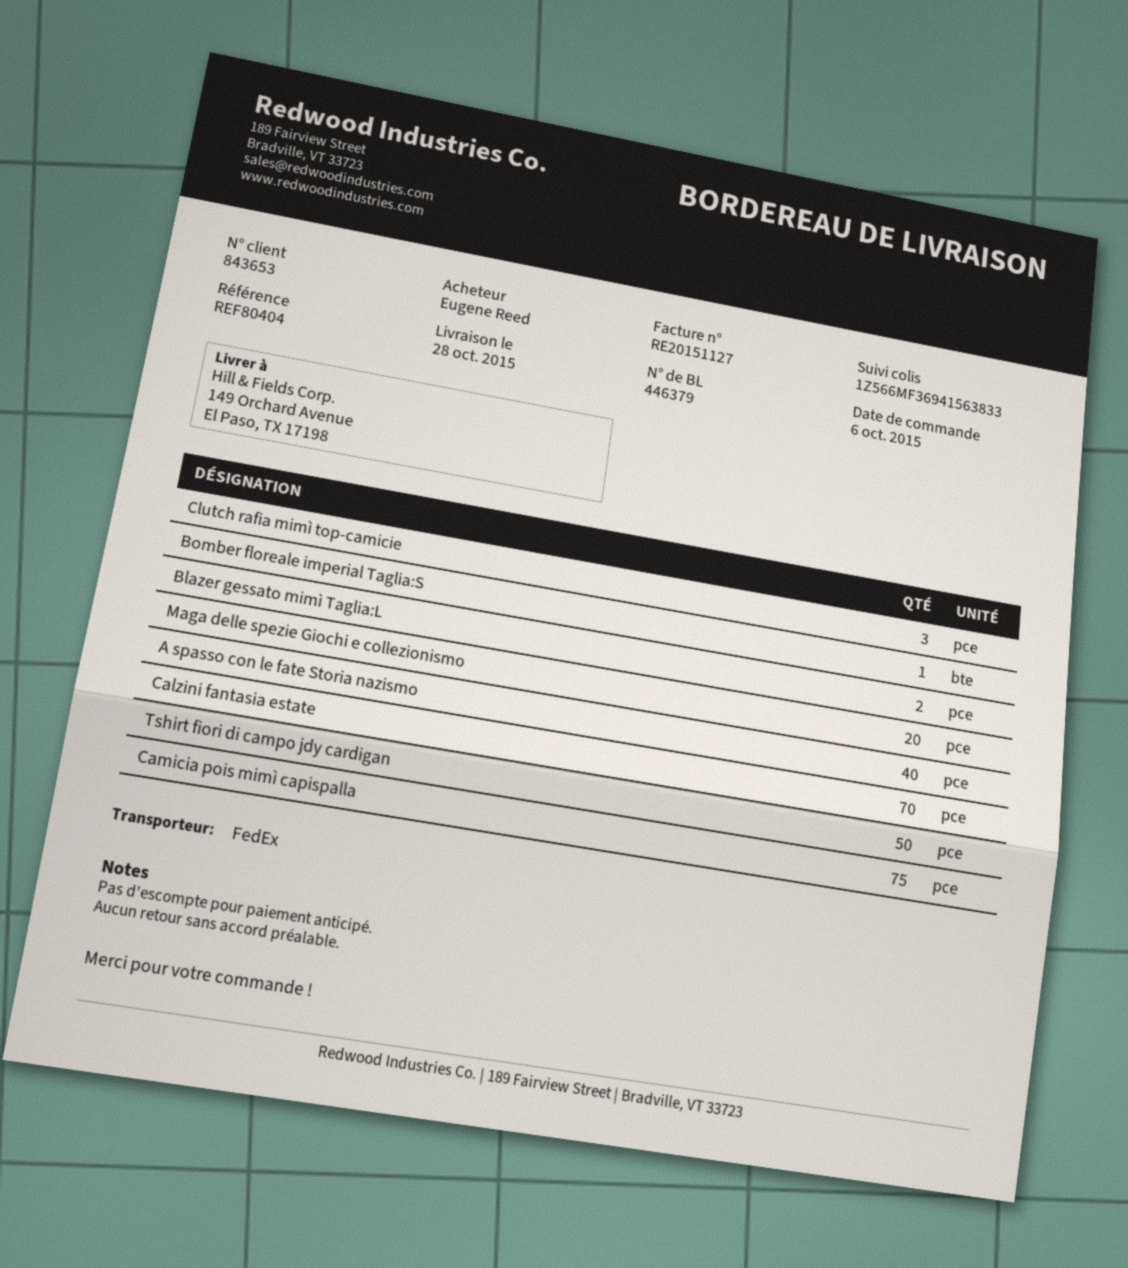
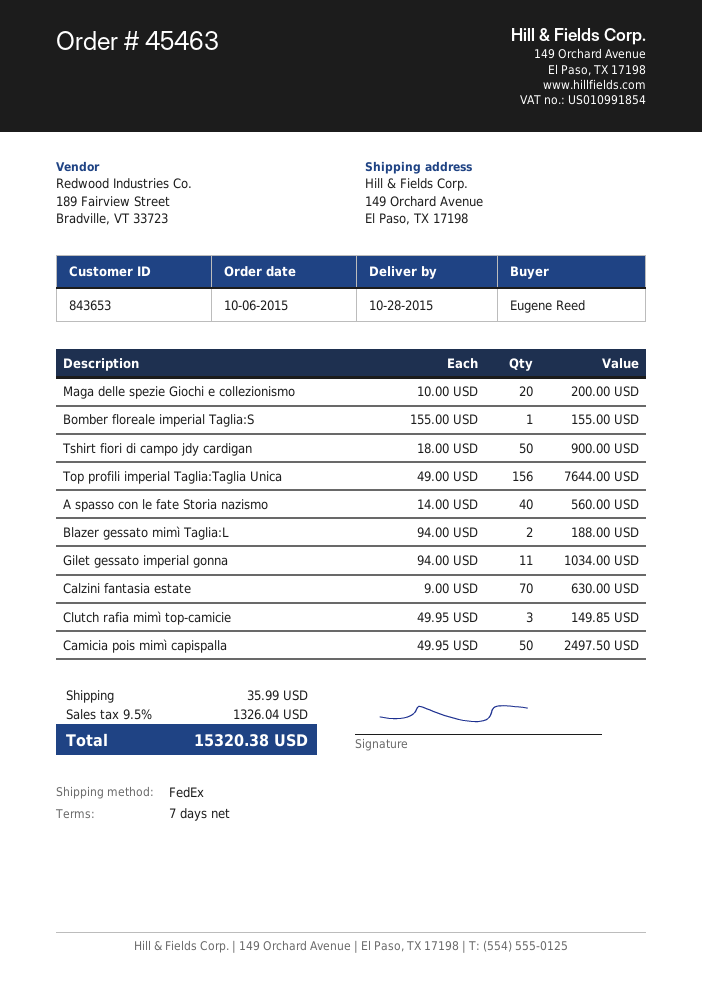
Camicia pois mimì capispalla: 75 -> 50
Top profili imperial Taglia:Taglia Unica: none -> 156
Gilet gessato imperial gonna: none -> 11

